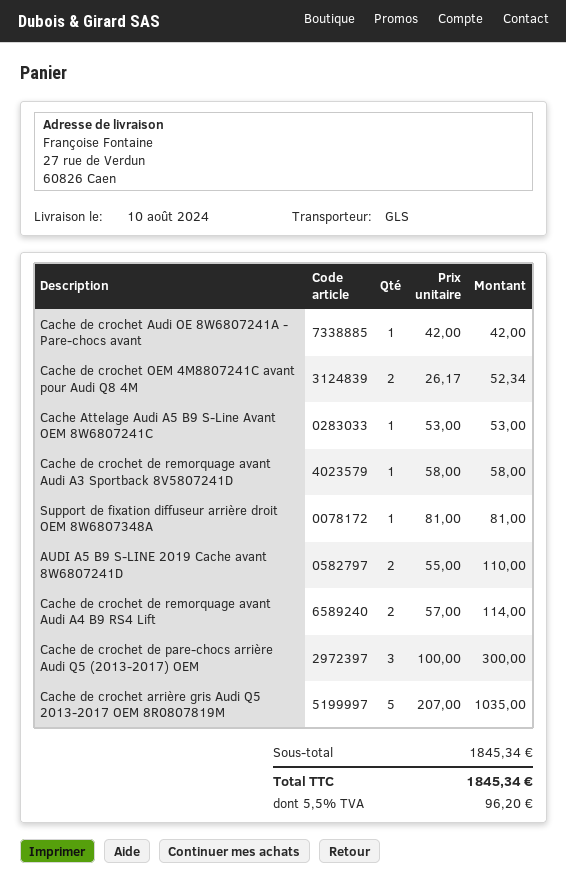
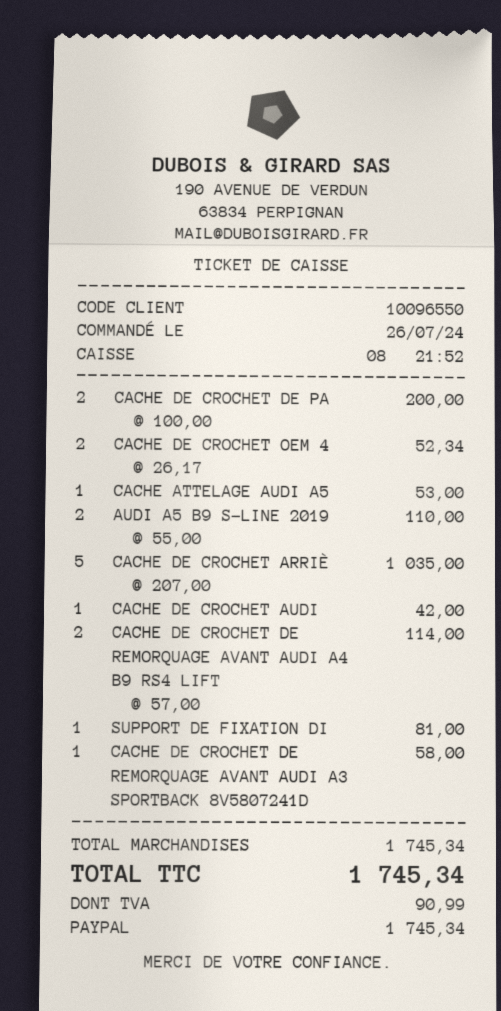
Cache de crochet de pare-chocs arrière Audi Q5 (2013-2017) OEM: 3 x 100.00 = 300.00 -> 2 x 100.00 = 200.00
subtotal: 1845.34 -> 1745.34
tax: 96.20 -> 90.99
total: 1845.34 -> 1745.34

